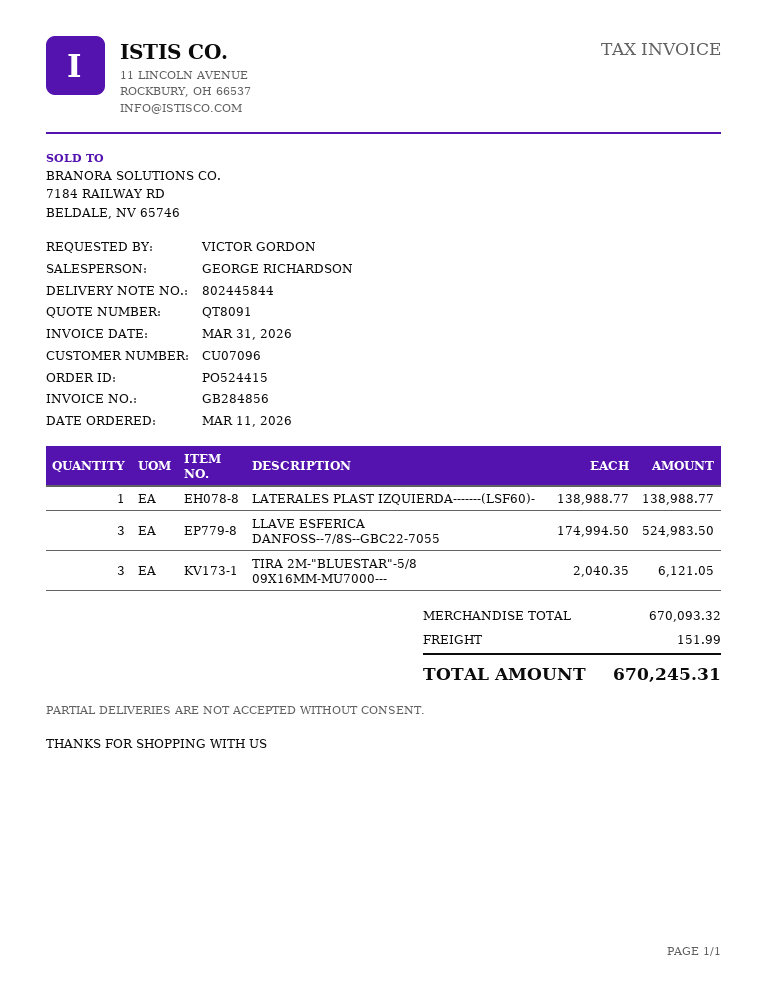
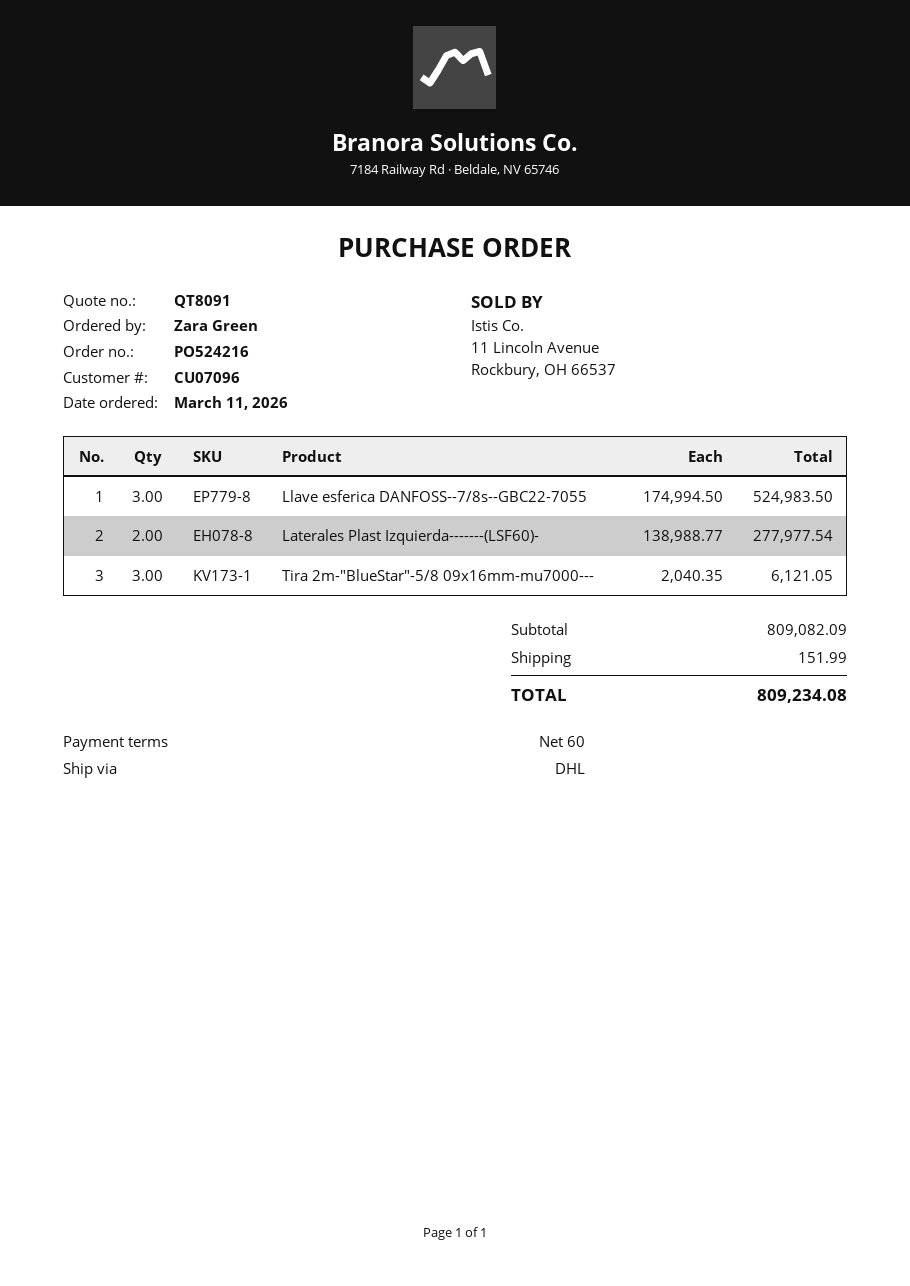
order number: PO524415 -> PO524216
ordered by: VICTOR GORDON -> Zara Green
LATERALES PLAST IZQUIERDA-------(LSF60)-: 1 x 138988.77 = 138988.77 -> 2 x 138988.77 = 277977.54
subtotal: 670093.32 -> 809082.09
total: 670245.31 -> 809234.08

